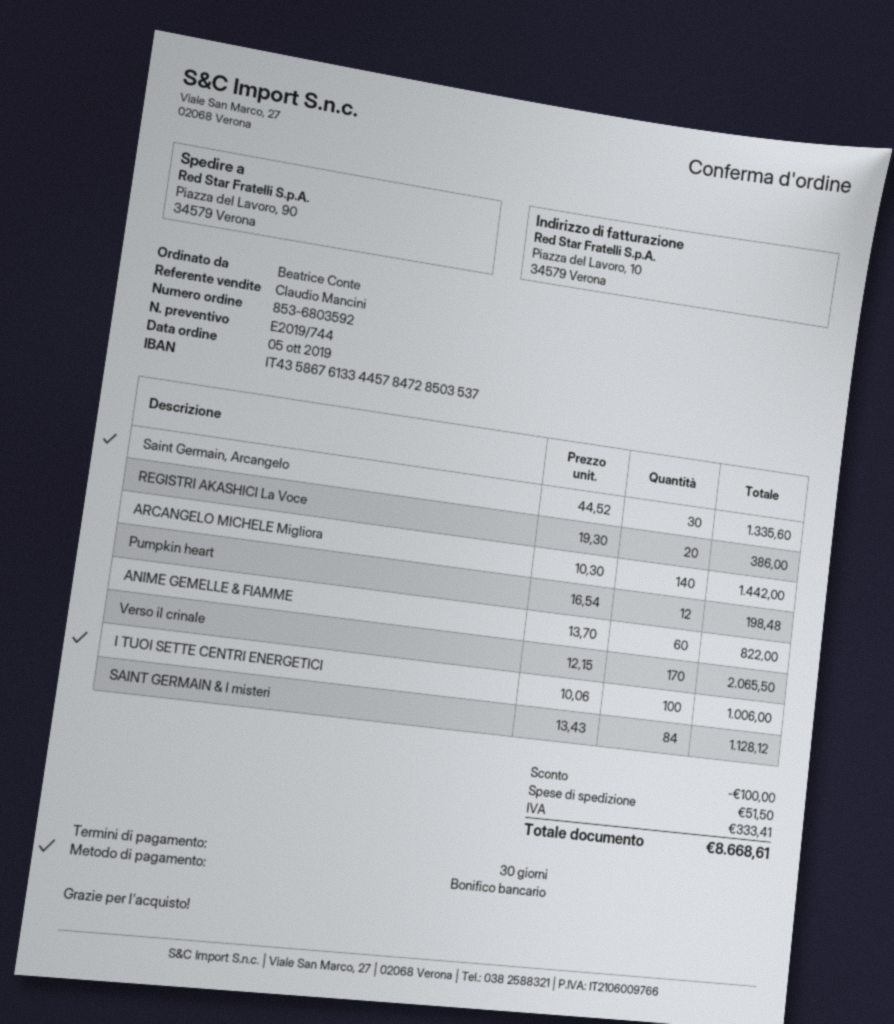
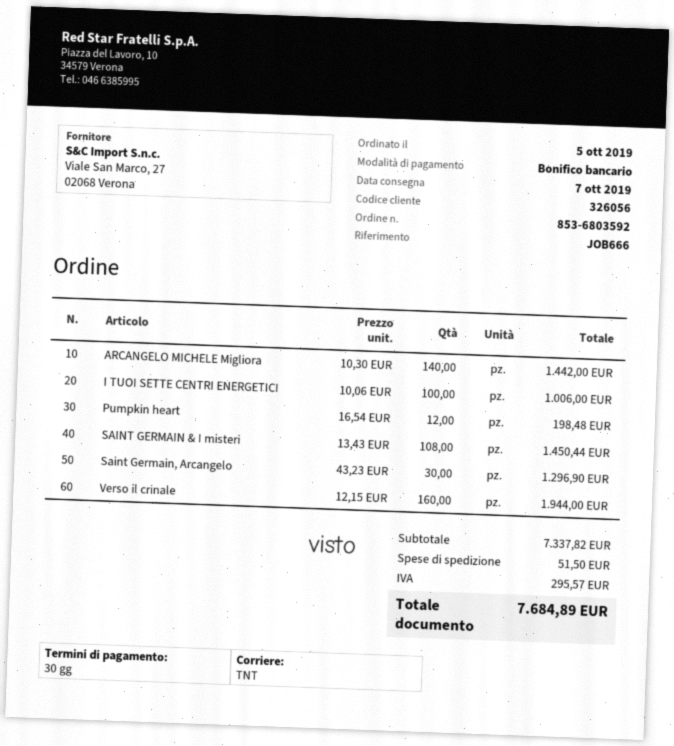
Saint Germain, Arcangelo: 30 x 44.52 = 1335.60 -> 30 x 43.23 = 1296.90
REGISTRI AKASHICI La Voce: 20 x 19.30 = 386.00 -> none
ANIME GEMELLE & FIAMME: 60 x 13.70 = 822.00 -> none
Verso il crinale: 170 x 12.15 = 2065.50 -> 160 x 12.15 = 1944.00
SAINT GERMAIN & I misteri: 84 x 13.43 = 1128.12 -> 108 x 13.43 = 1450.44
discount: 100.00 -> none
tax: 333.41 -> 295.57
total: 8668.61 -> 7684.89

